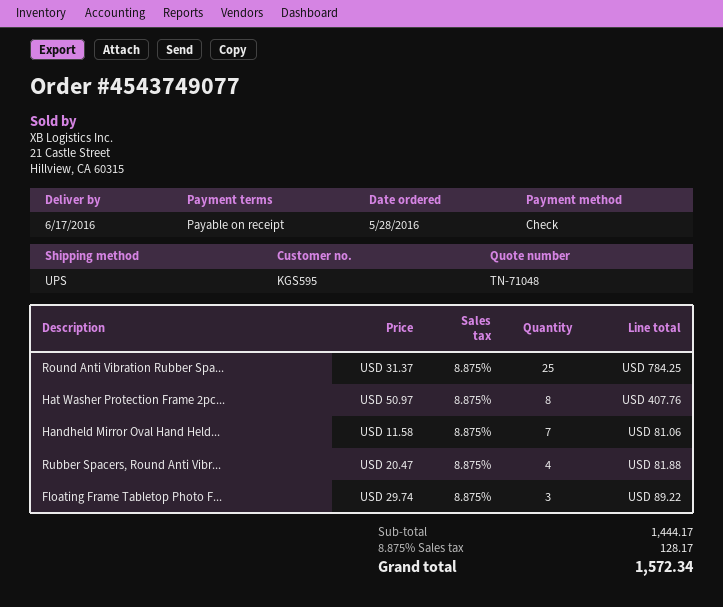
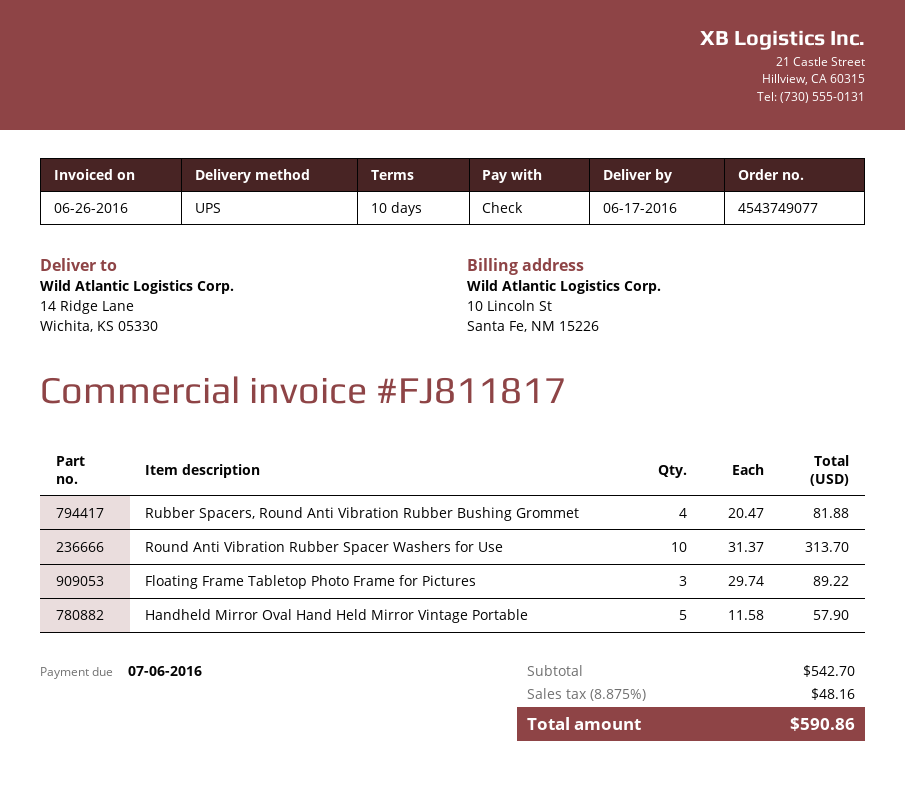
payment terms: on receipt -> 10 days
Round Anti Vibration Rubber Spa...: 25 x 31.37 = 784.25 -> 10 x 31.37 = 313.70
Hat Washer Protection Frame 2pc...: 8 x 50.97 = 407.76 -> none
Handheld Mirror Oval Hand Held...: 7 x 11.58 = 81.06 -> 5 x 11.58 = 57.90
subtotal: 1444.17 -> 542.70
tax: 8.875% = 128.17 -> 8.875% = 48.16
total: 1572.34 -> 590.86

